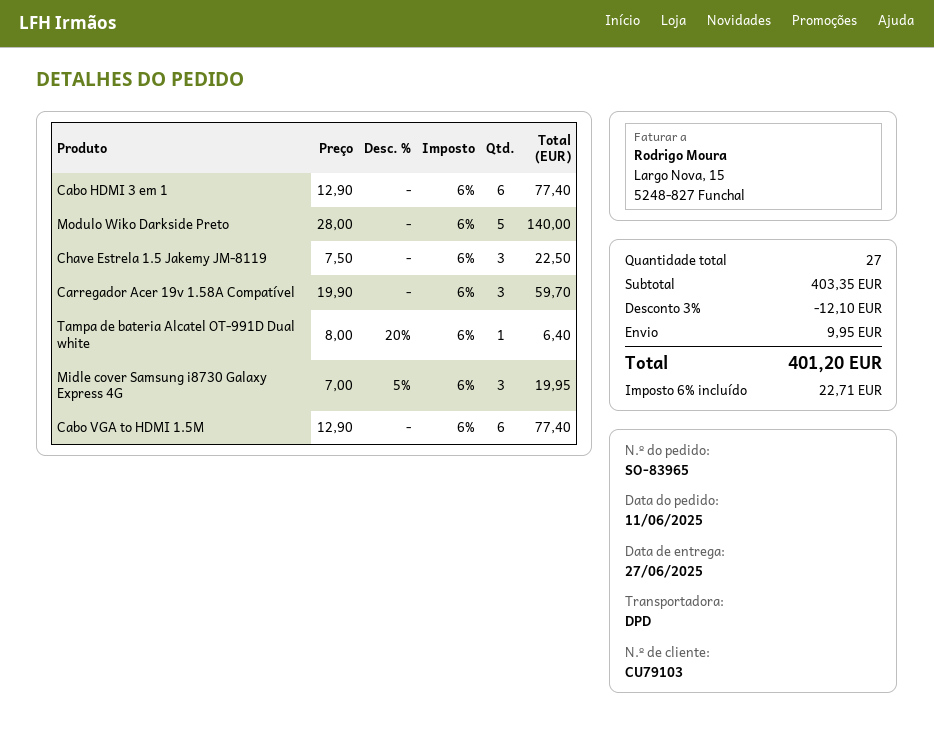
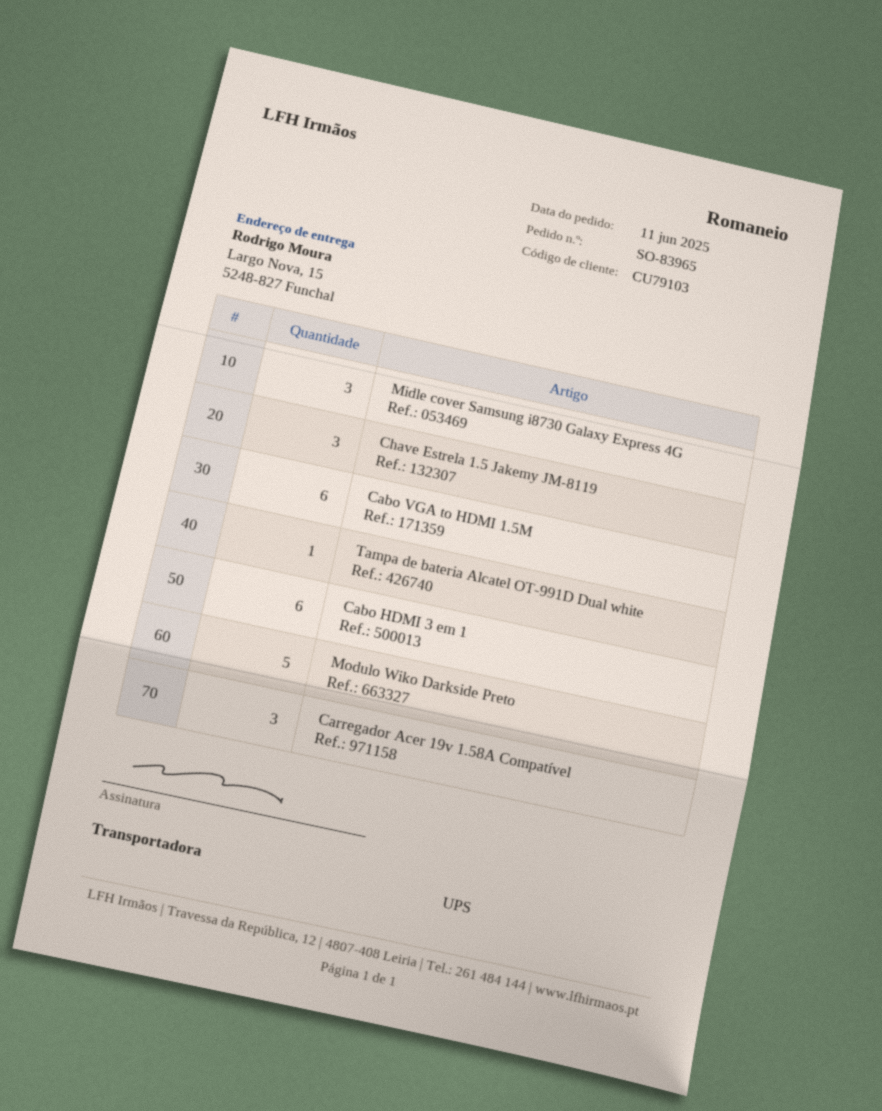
shipping method: DPD -> UPS

